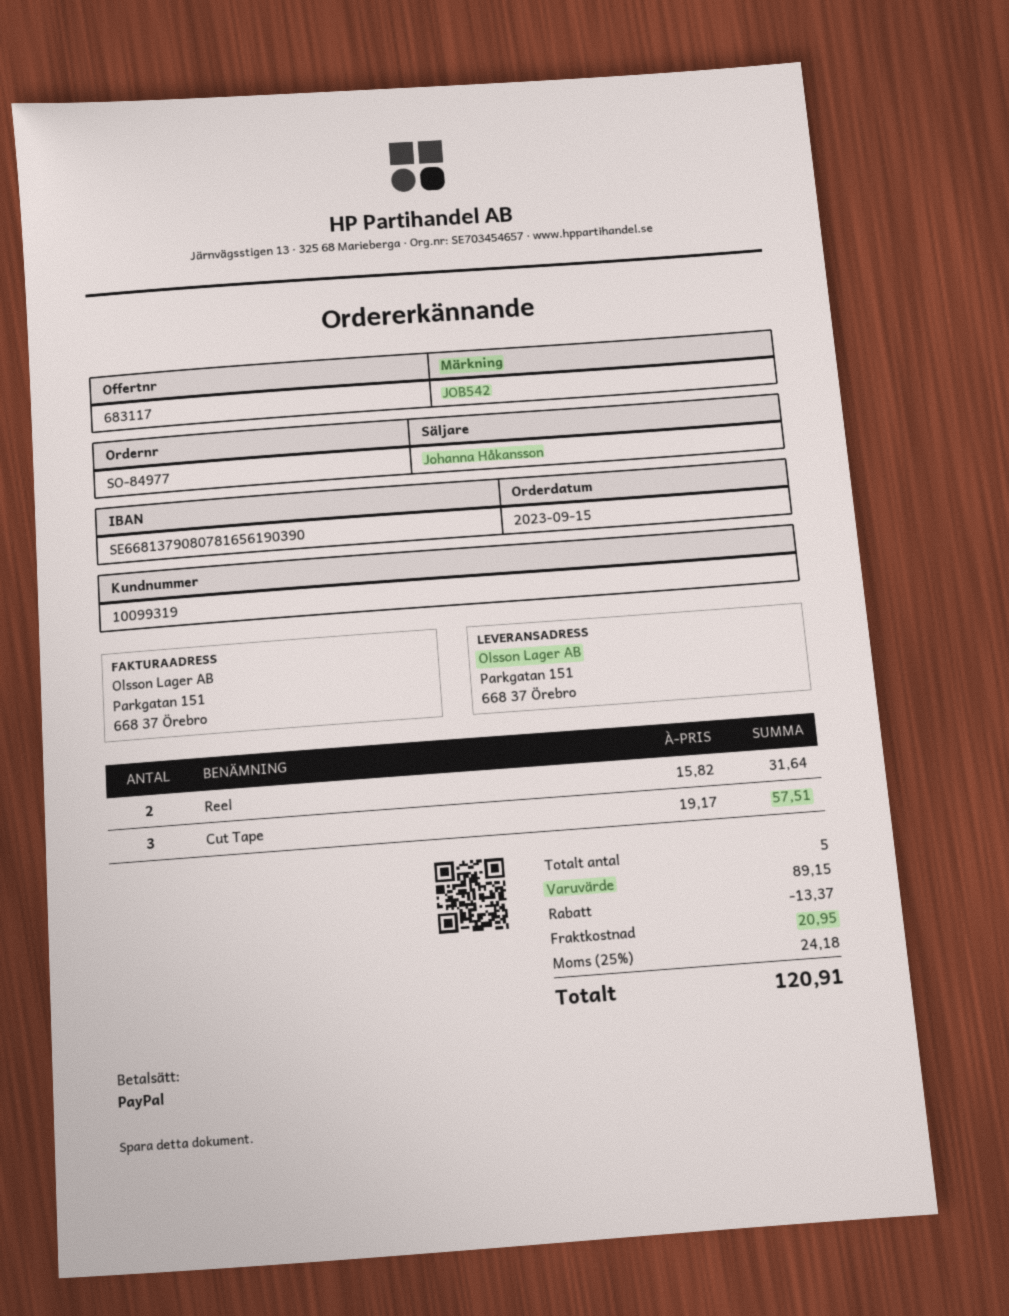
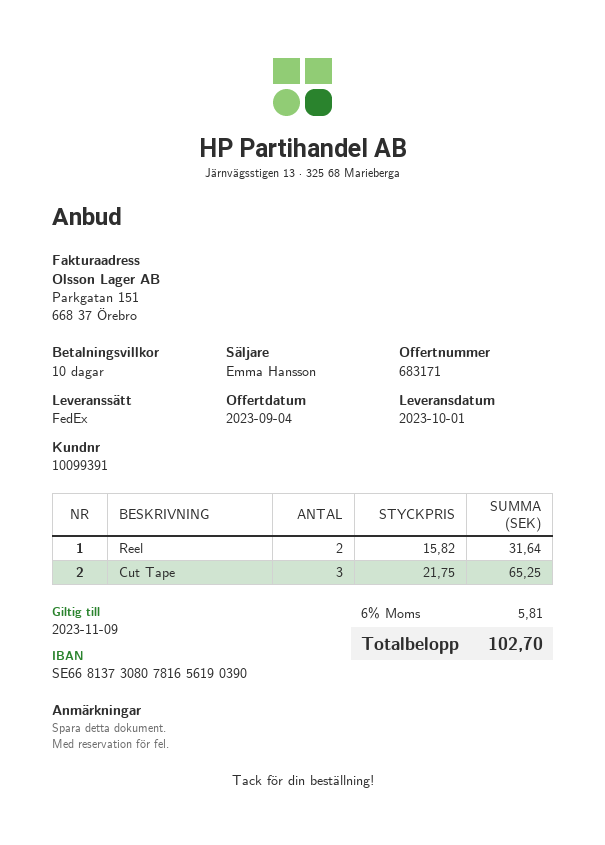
quote number: 683117 -> 683171
customer number: 10099319 -> 10099391
sales rep: Johanna Håkansson -> Emma Hansson
bank account: SE6681379080781656190390 -> SE6681373080781656190390
Cut Tape: 3 x 19.17 = 57.51 -> 3 x 21.75 = 65.25
discount: 13.37 -> none
shipping: 20.95 -> none
tax: 25% = 24.18 -> 6% = 5.81
total: 120.91 -> 102.70

